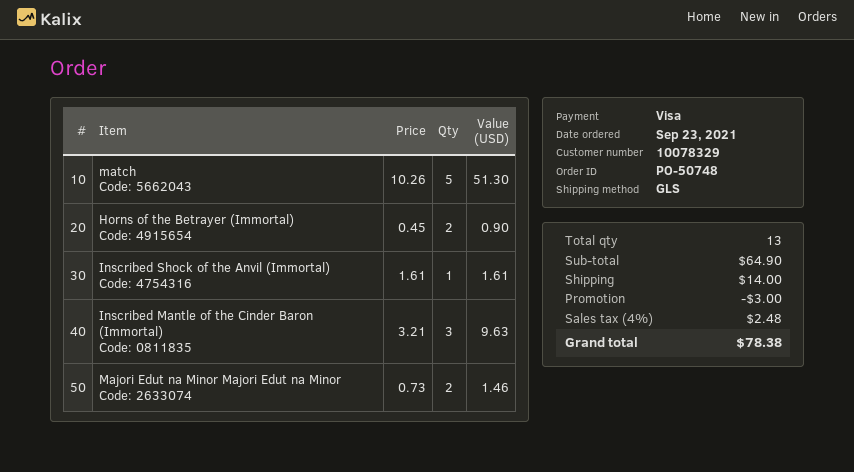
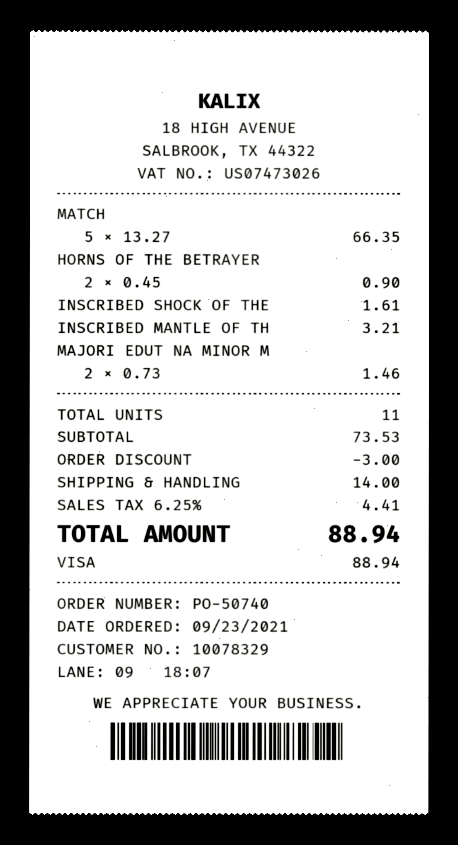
order number: PO-50748 -> PO-50740
match: 5 x 10.26 = 51.30 -> 5 x 13.27 = 66.35
Inscribed Mantle of the Cinder Baron (Immortal): 3 x 3.21 = 9.63 -> 1 x 3.21 = 3.21
total quantity: 13 -> 11
subtotal: 64.90 -> 73.53
tax: 4% = 2.48 -> 6.25% = 4.41
total: 78.38 -> 88.94

